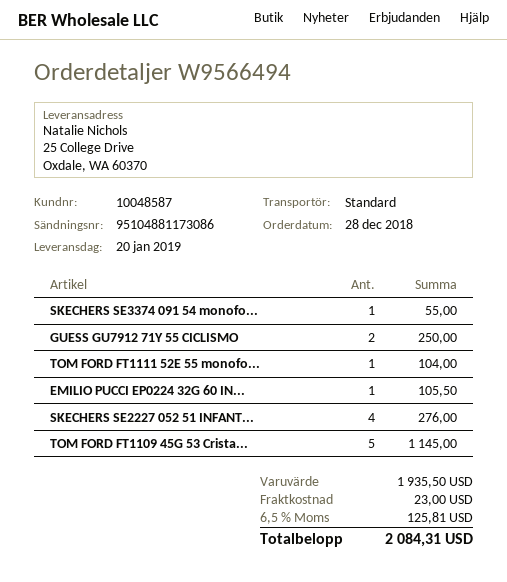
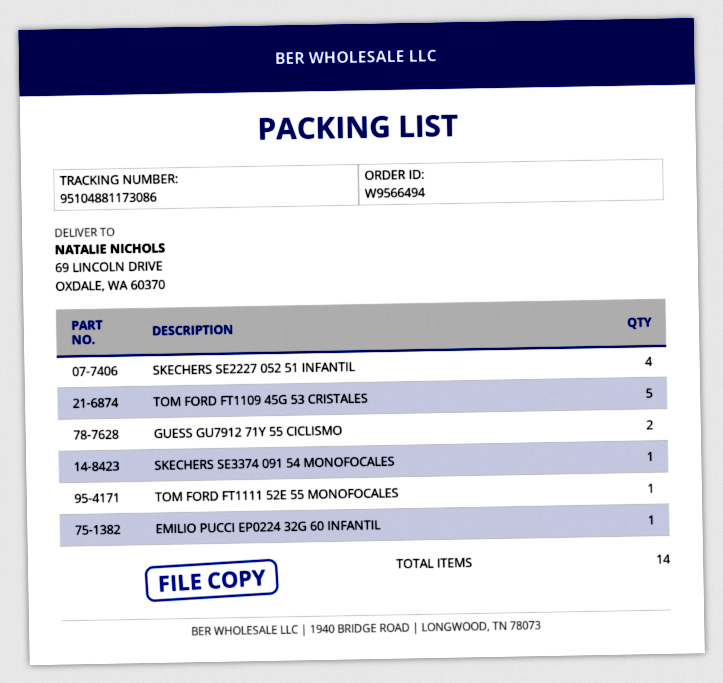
ship to: 25 College Drive, Oxdale, WA 60370 -> 69 LINCOLN DRIVE, OXDALE, WA 60370

